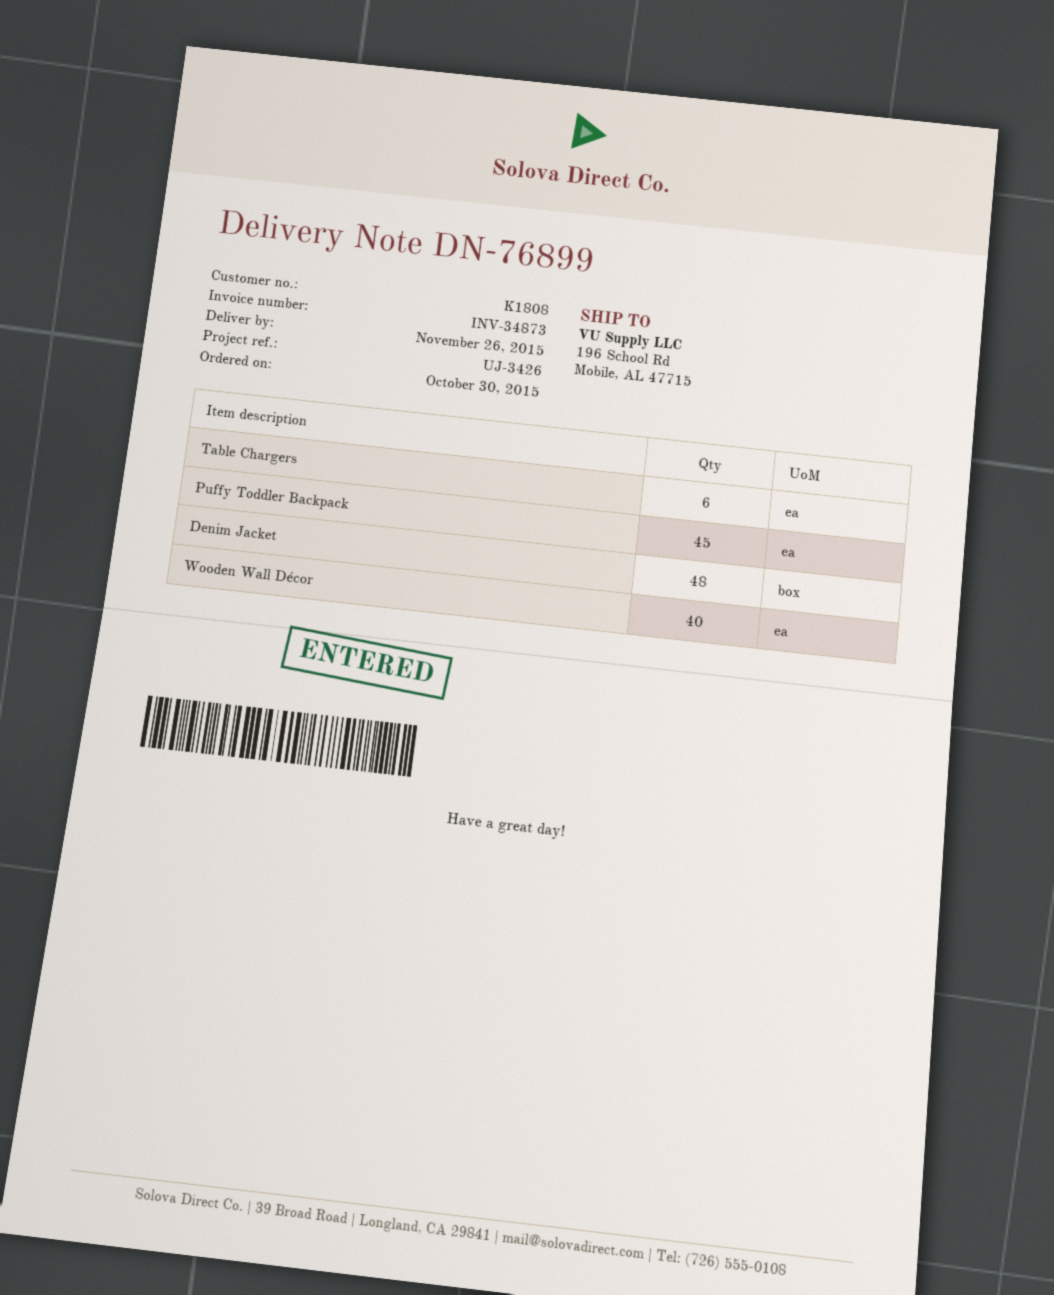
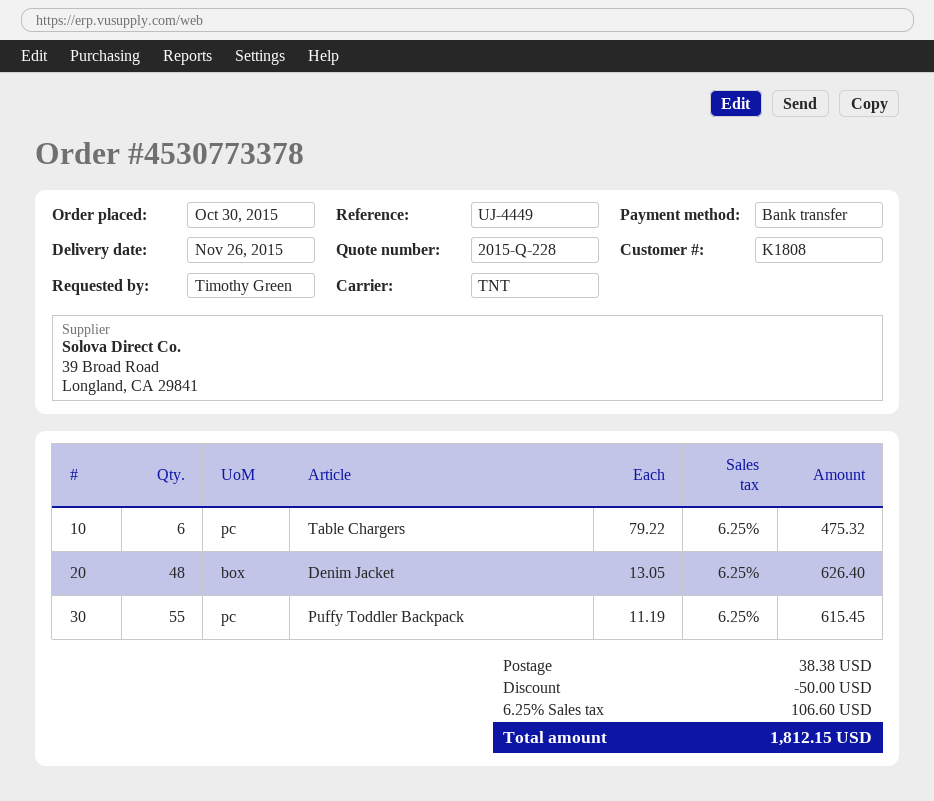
reference: UJ-3426 -> UJ-4449
Puffy Toddler Backpack: 45 -> 55
Wooden Wall Décor: 40 -> none

